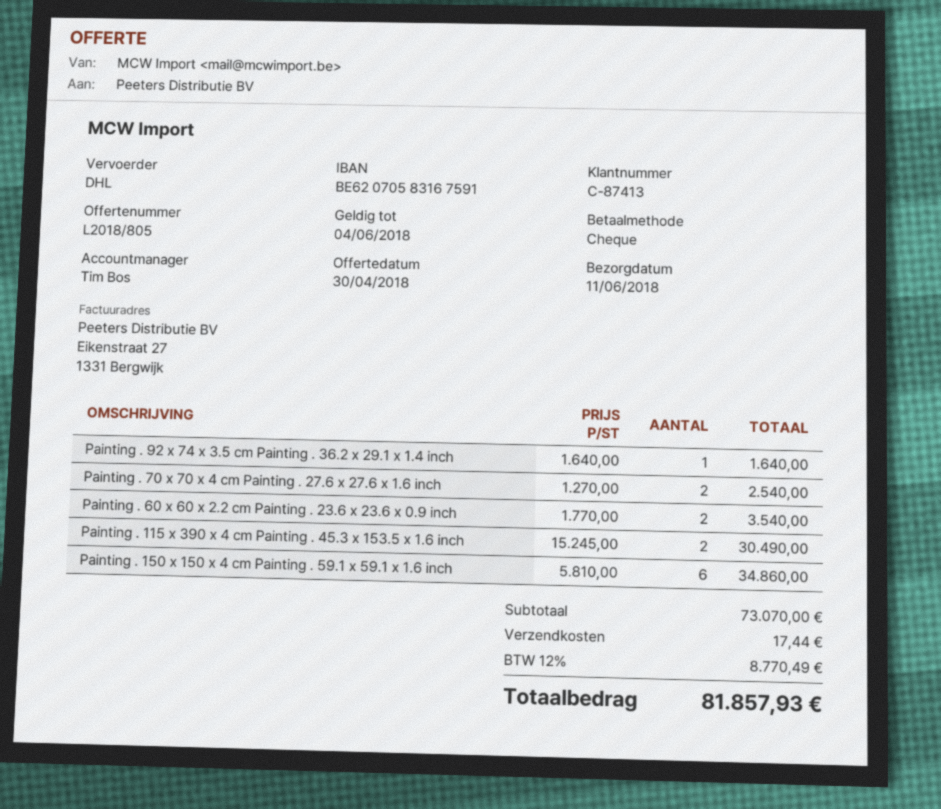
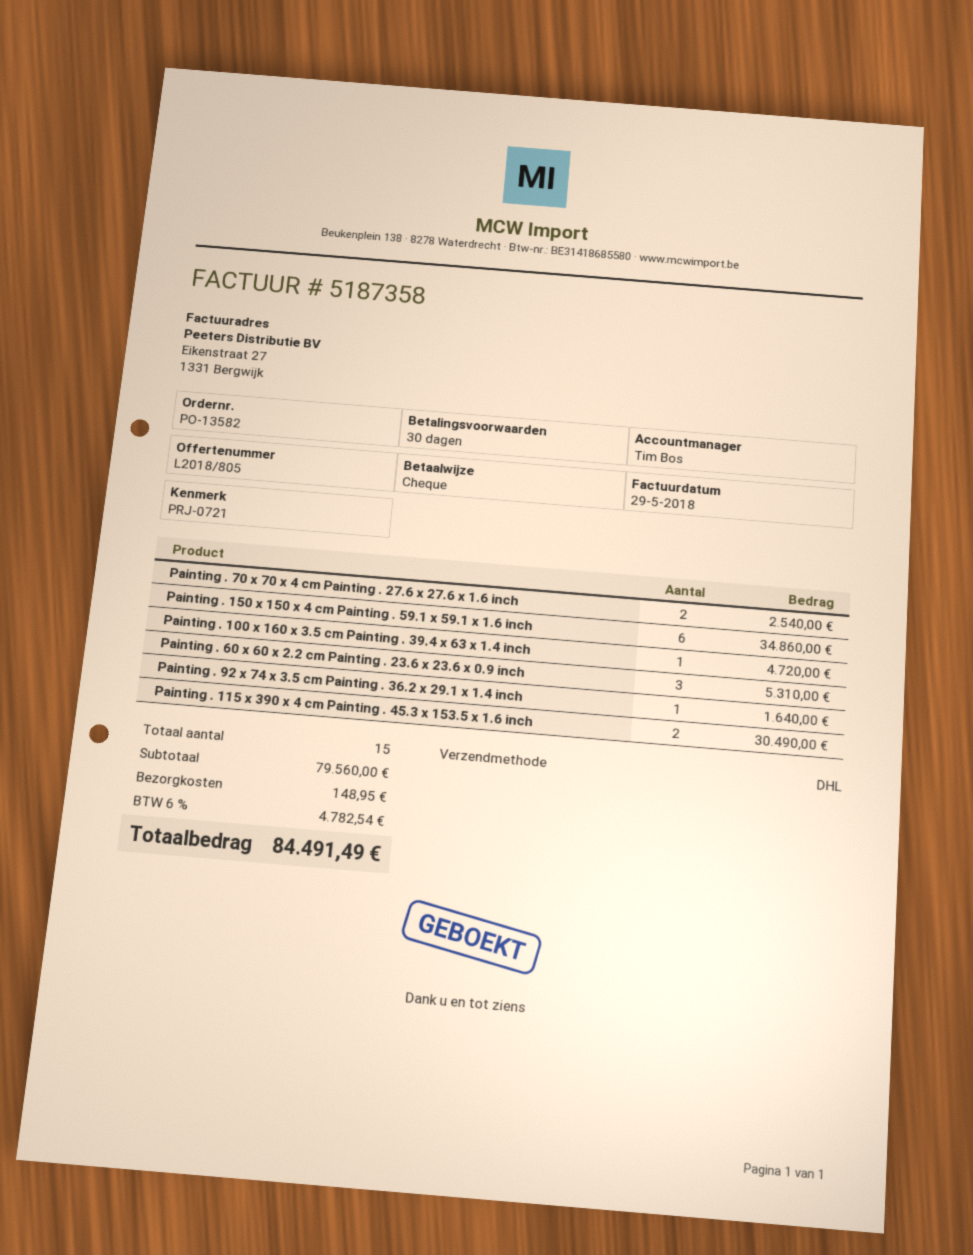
Painting . 60 x 60 x 2.2 cm Painting . 23.6 x 23.6 x 0.9 inch: 2 for 3540.00 -> 3 for 5310.00
Painting . 100 x 160 x 3.5 cm Painting . 39.4 x 63 x 1.4 inch: none -> 1 for 4720.00
subtotal: 73070.00 -> 79560.00
shipping: 17.44 -> 148.95
tax: 12% = 8770.49 -> 6% = 4782.54
total: 81857.93 -> 84491.49

